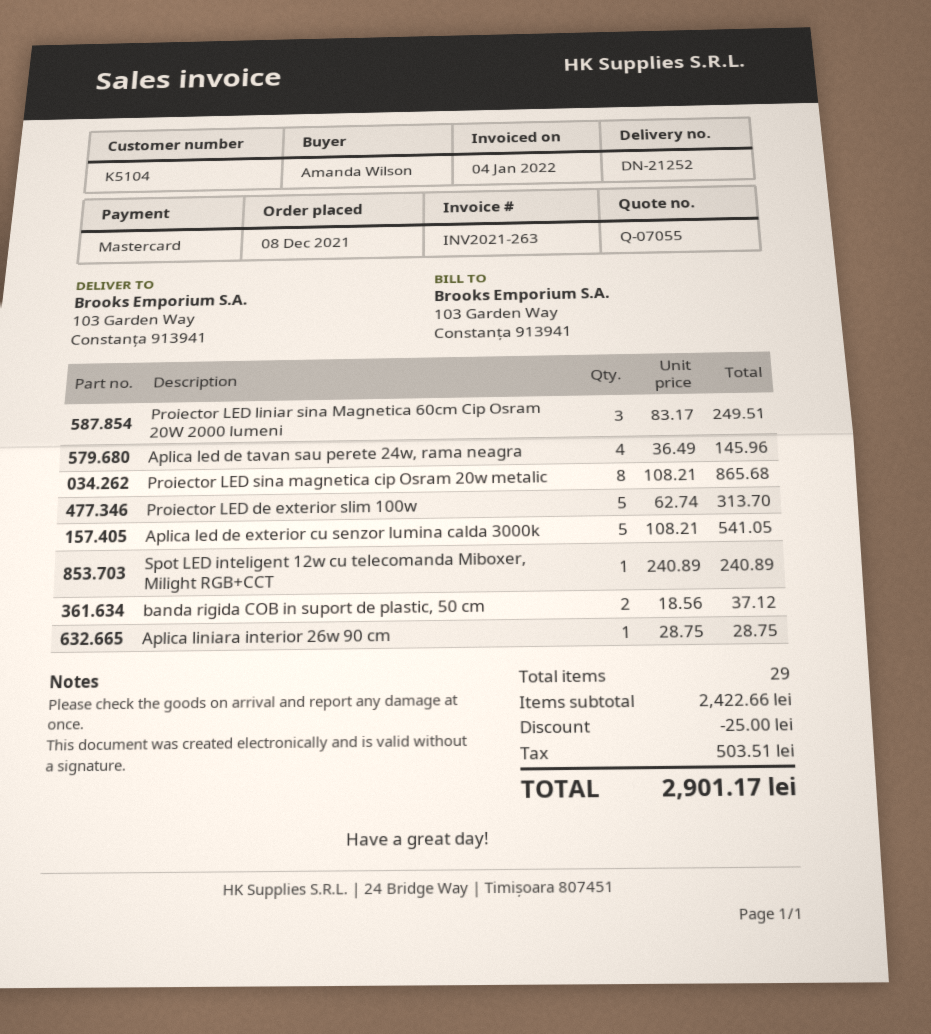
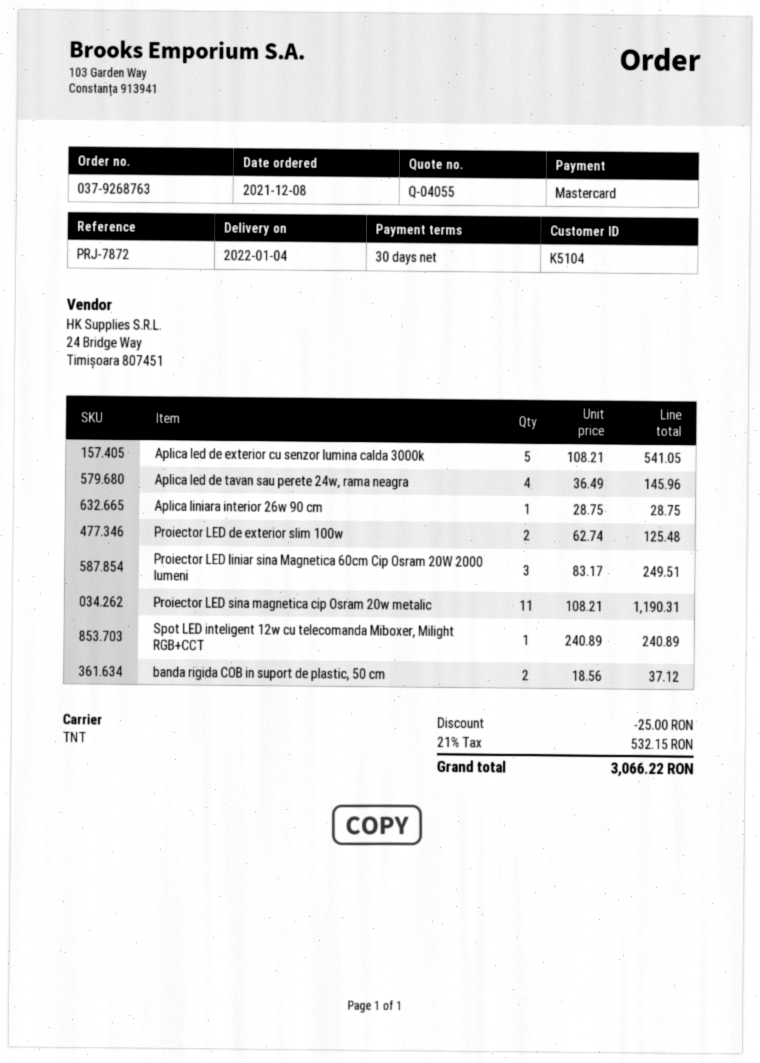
quote number: Q-07055 -> Q-04055
Proiector LED sina magnetica cip Osram 20w metalic: 8 x 108.21 = 865.68 -> 11 x 108.21 = 1190.31
Proiector LED de exterior slim 100w: 5 x 62.74 = 313.70 -> 2 x 62.74 = 125.48
tax: 503.51 -> 532.15
total: 2901.17 -> 3066.22

